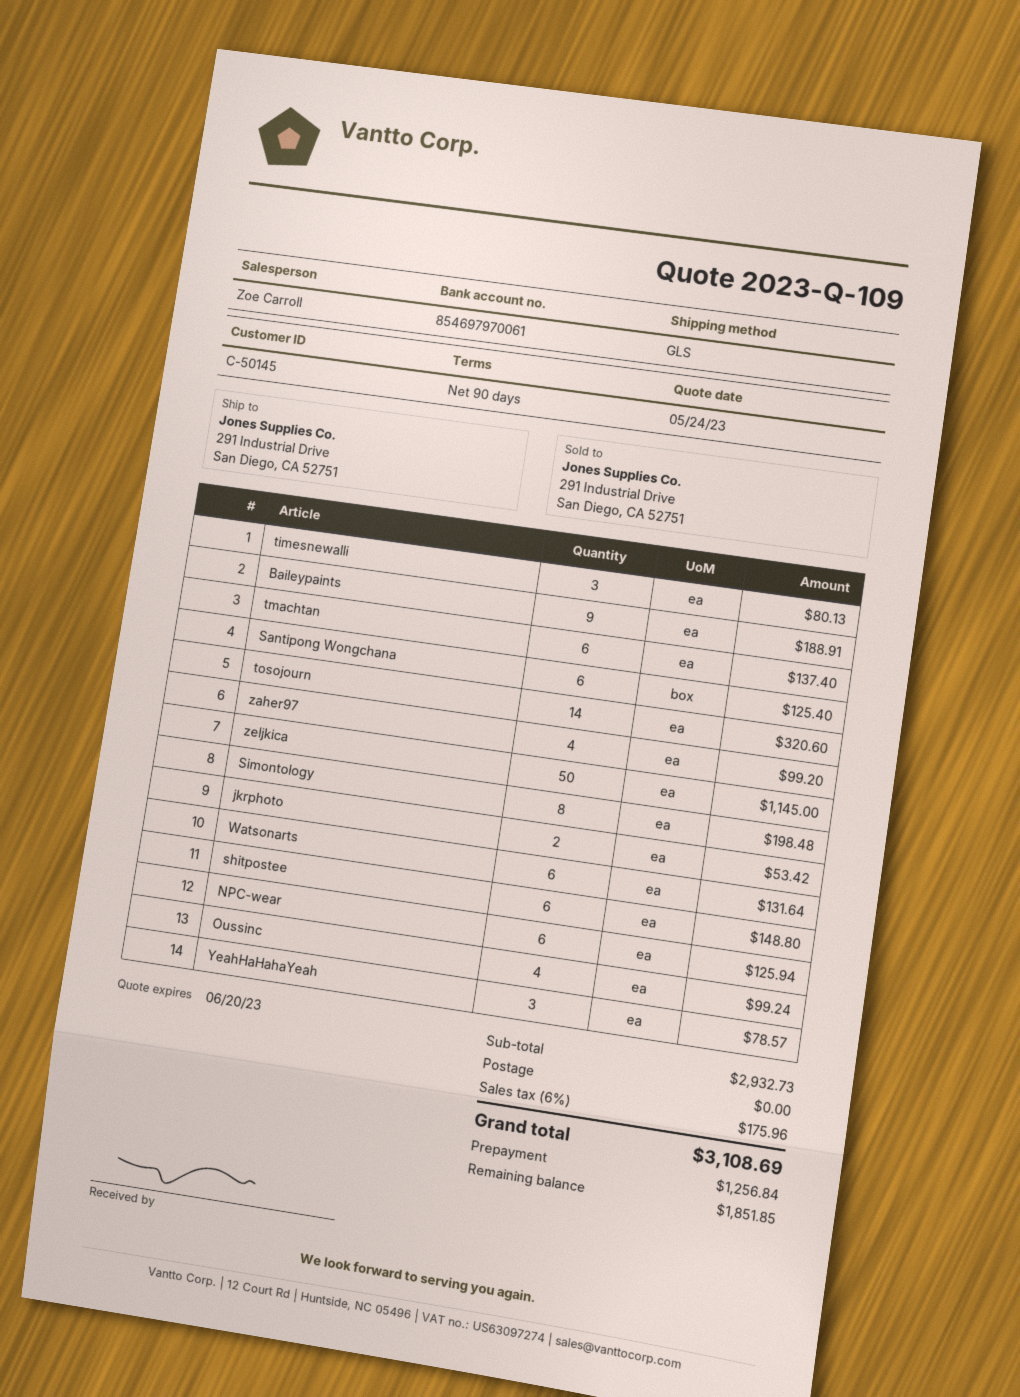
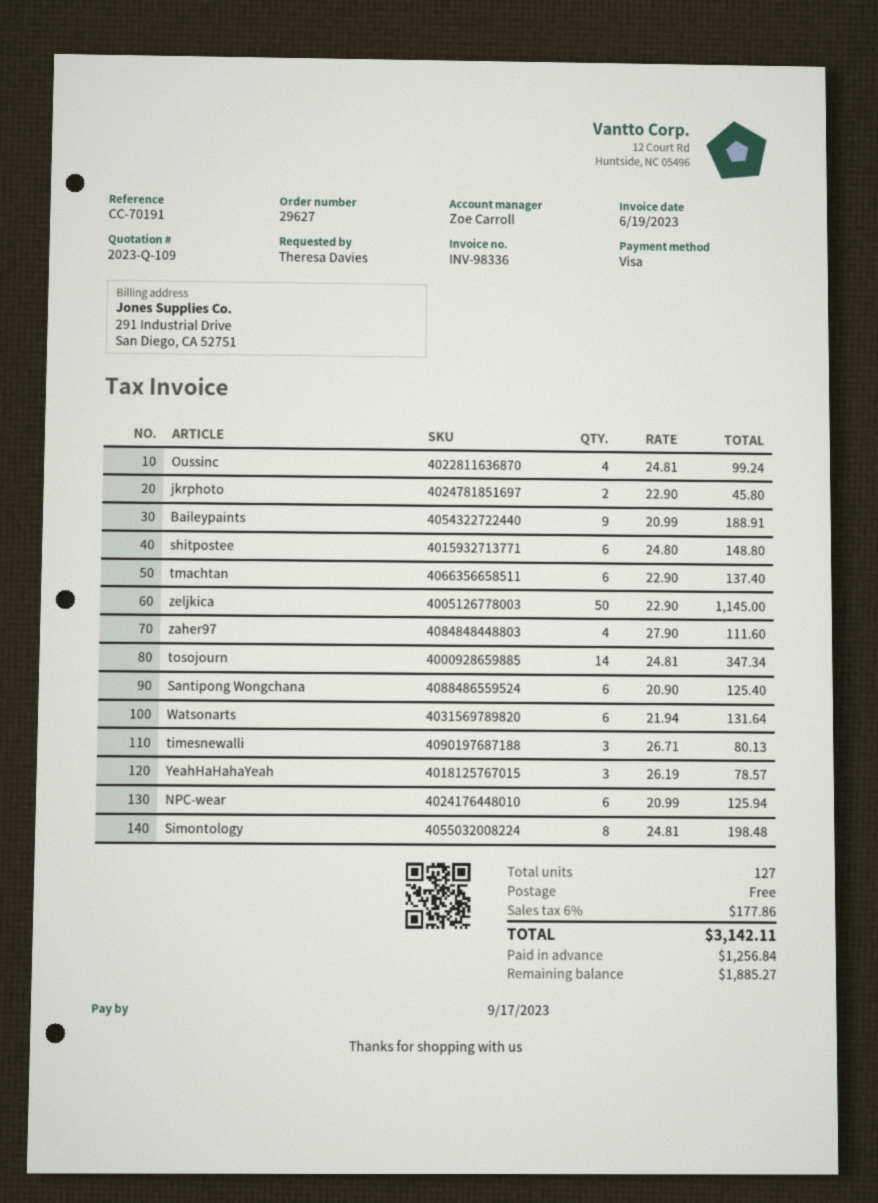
tosojourn: 14 for 320.60 -> 14 for 347.34
zaher97: 4 for 99.20 -> 4 for 111.60
jkrphoto: 2 for 53.42 -> 2 for 45.80
tax: 6% = 175.96 -> 6% = 177.86
total: 3108.69 -> 3142.11
balance: 1851.85 -> 1885.27

